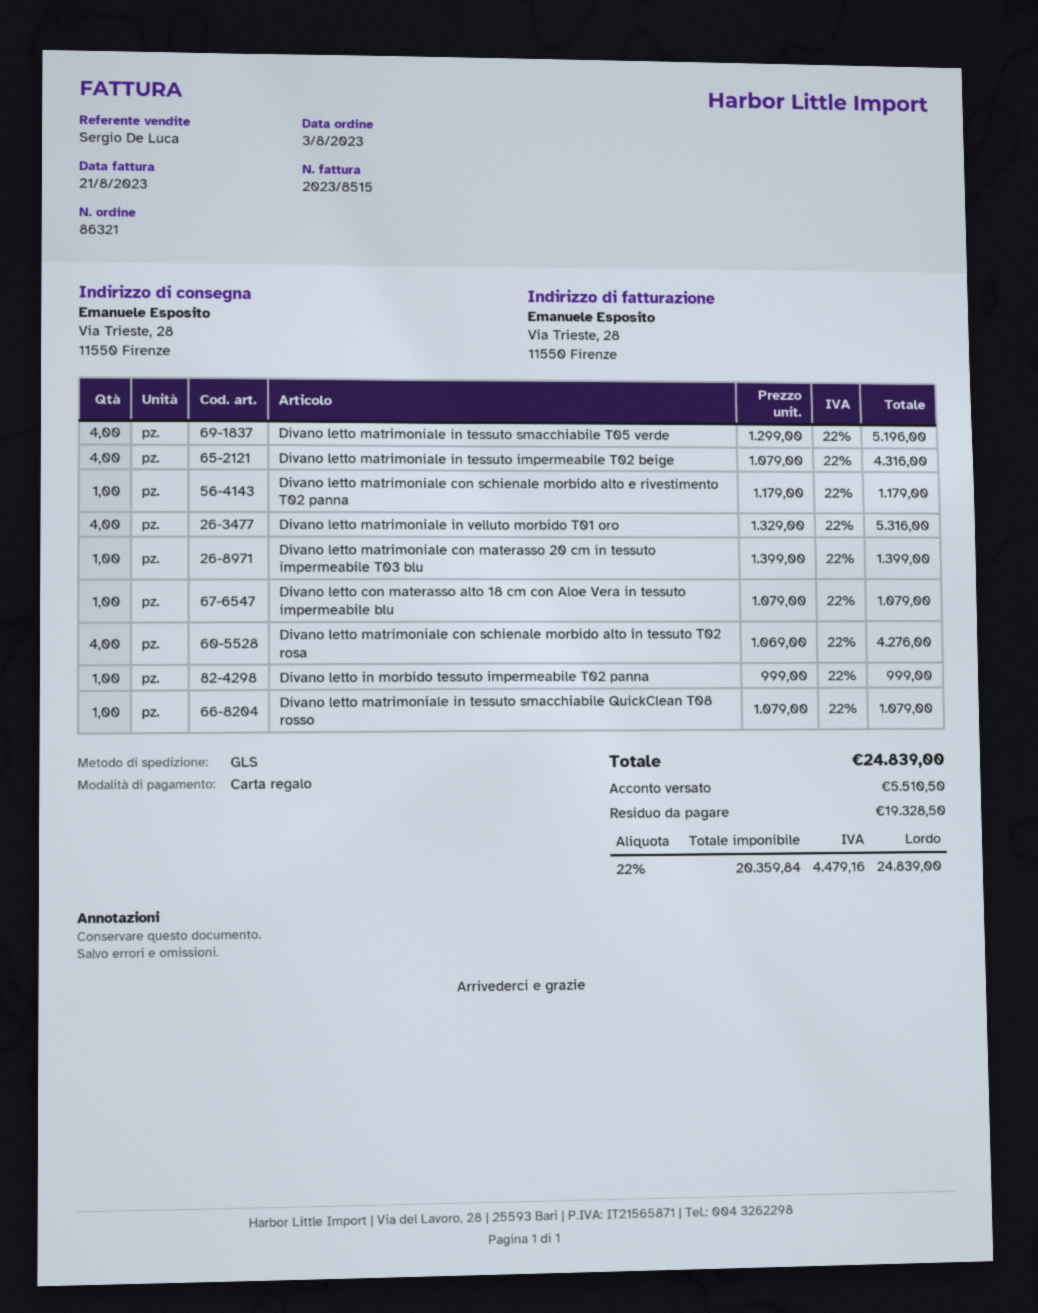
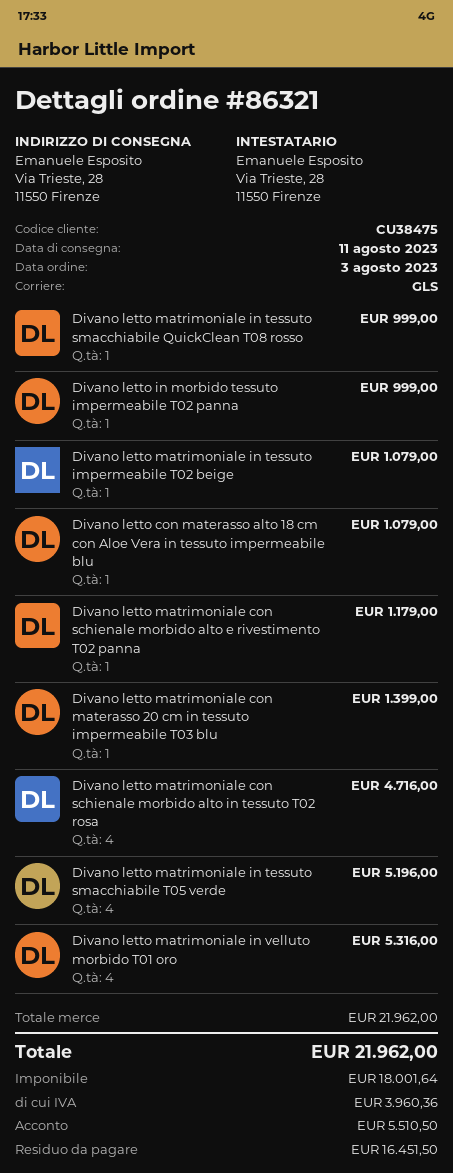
Divano letto matrimoniale in tessuto impermeabile T02 beige: 4 for 4316.00 -> 1 for 1079.00
Divano letto matrimoniale con schienale morbido alto in tessuto T02 rosa: 4 for 4276.00 -> 4 for 4716.00
Divano letto matrimoniale in tessuto smacchiabile QuickClean T08 rosso: 1 for 1079.00 -> 1 for 999.00
net: 20359.84 -> 18001.64
tax: 4479.16 -> 3960.36
total: 24839.00 -> 21962.00
balance: 19328.50 -> 16451.50

